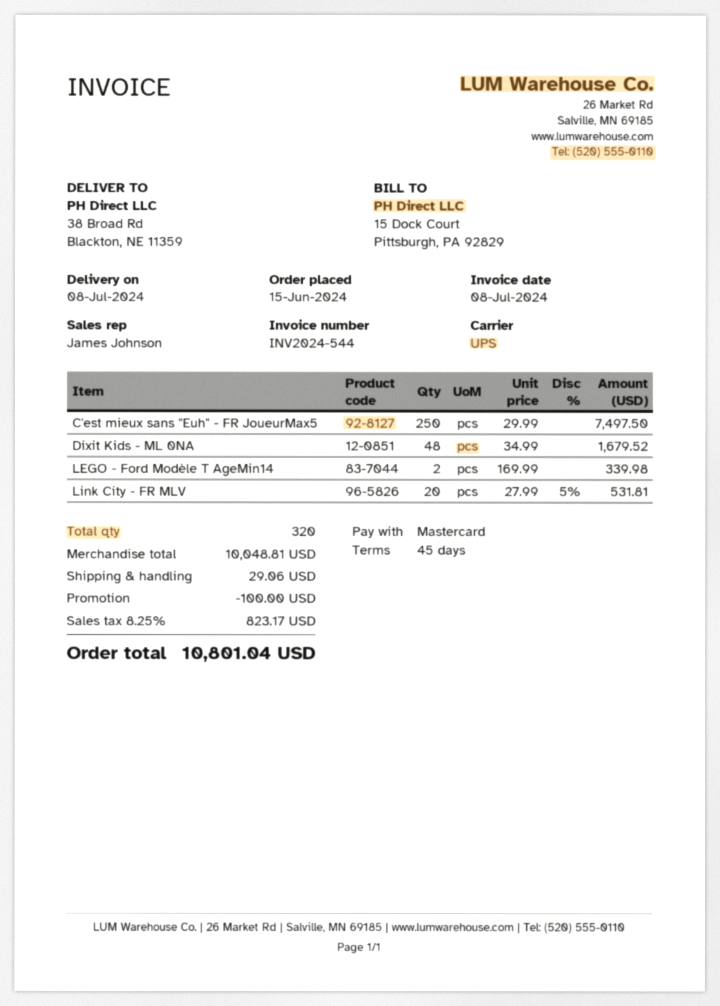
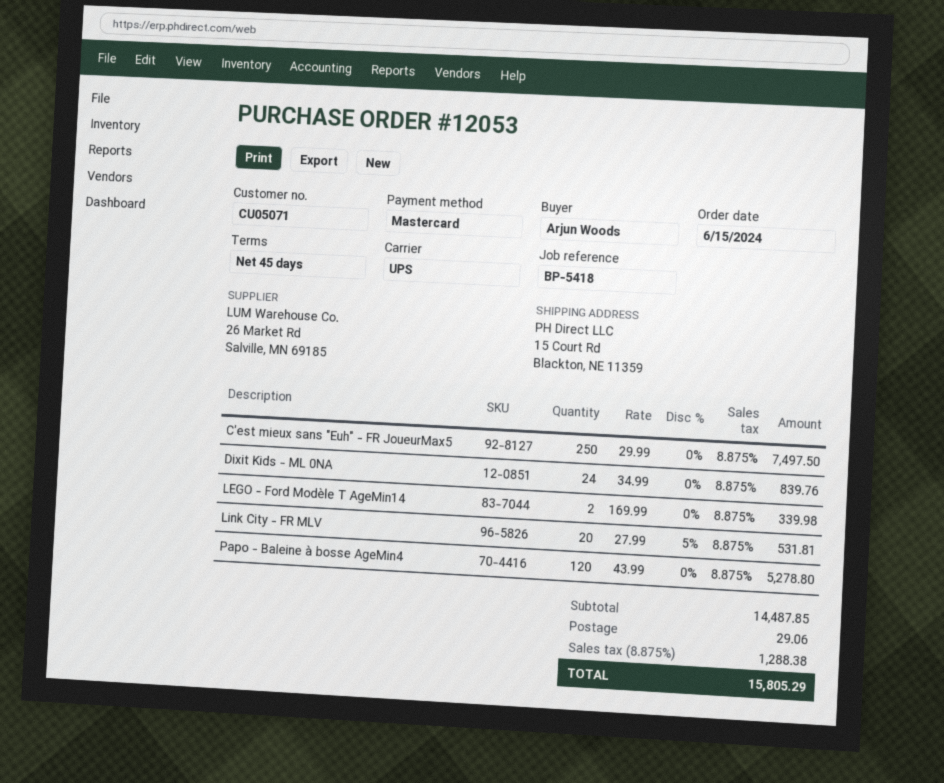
ship to: 38 Broad Rd, Blackton, NE 11359 -> 15 Court Rd, Blackton, NE 11359
Dixit Kids - ML 0NA: 48 x 34.99 = 1679.52 -> 24 x 34.99 = 839.76
Papo - Baleine à bosse AgeMin4: none -> 120 x 43.99 = 5278.80
subtotal: 10048.81 -> 14487.85
discount: 100.00 -> none
tax: 8.25% = 823.17 -> 8.875% = 1288.38
total: 10801.04 -> 15805.29

